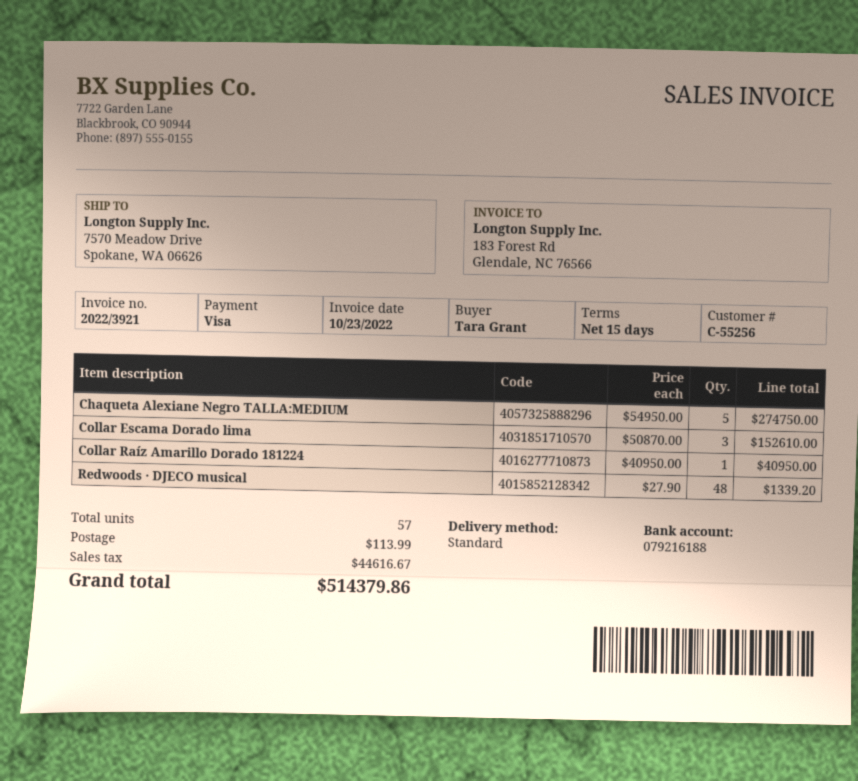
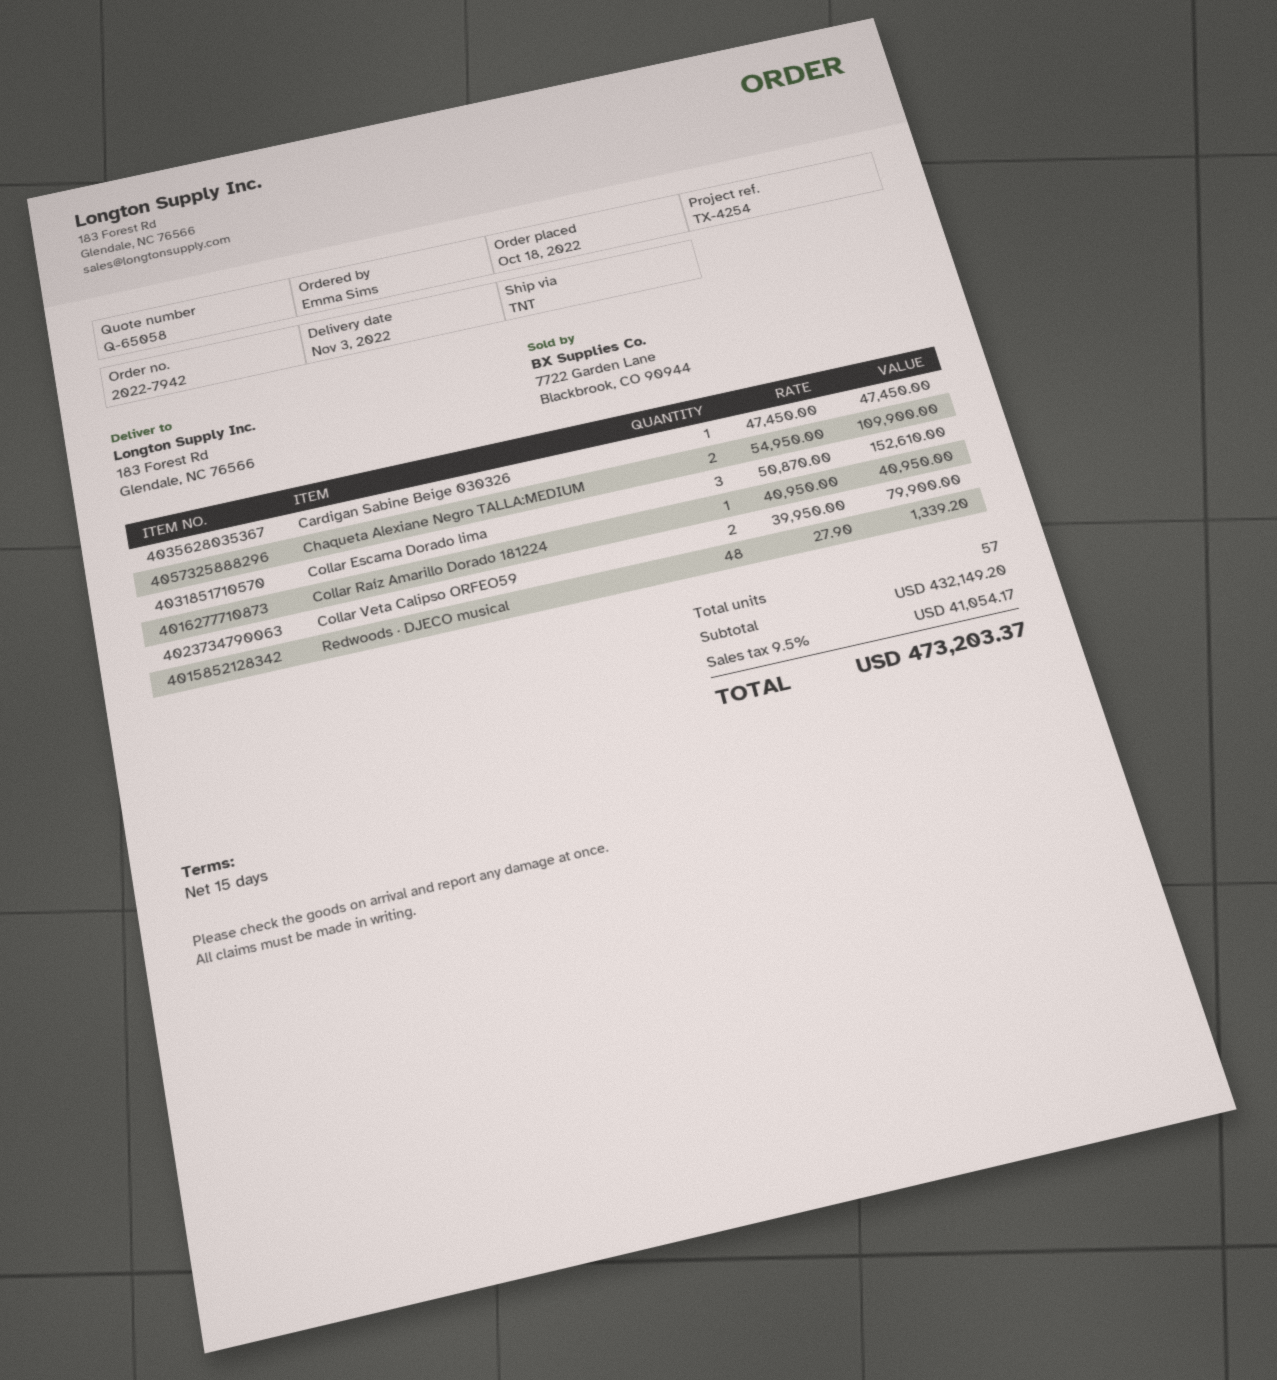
ordered by: Tara Grant -> Emma Sims
shipping method: standard -> TNT
ship to: 7570 Meadow Drive, Spokane, WA 06626 -> 183 Forest Rd, Glendale, NC 76566
Chaqueta Alexiane Negro TALLA:MEDIUM: 5 x 54950.00 = 274750.00 -> 2 x 54950.00 = 109900.00
Cardigan Sabine Beige 030326: none -> 1 x 47450.00 = 47450.00
Collar Veta Calipso ORFEO59: none -> 2 x 39950.00 = 79900.00
shipping: 113.99 -> none
tax: 44616.67 -> 41054.17
total: 514379.86 -> 473203.37

